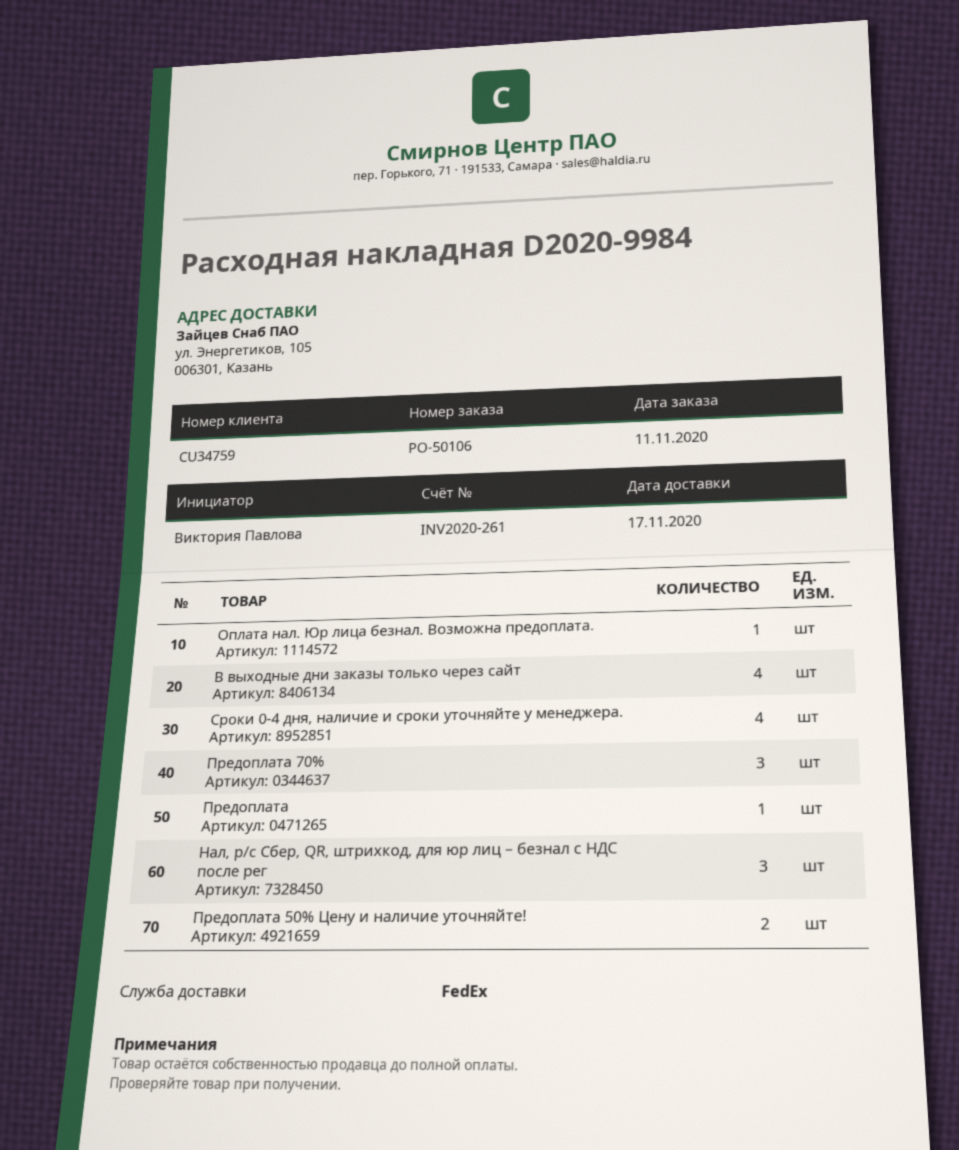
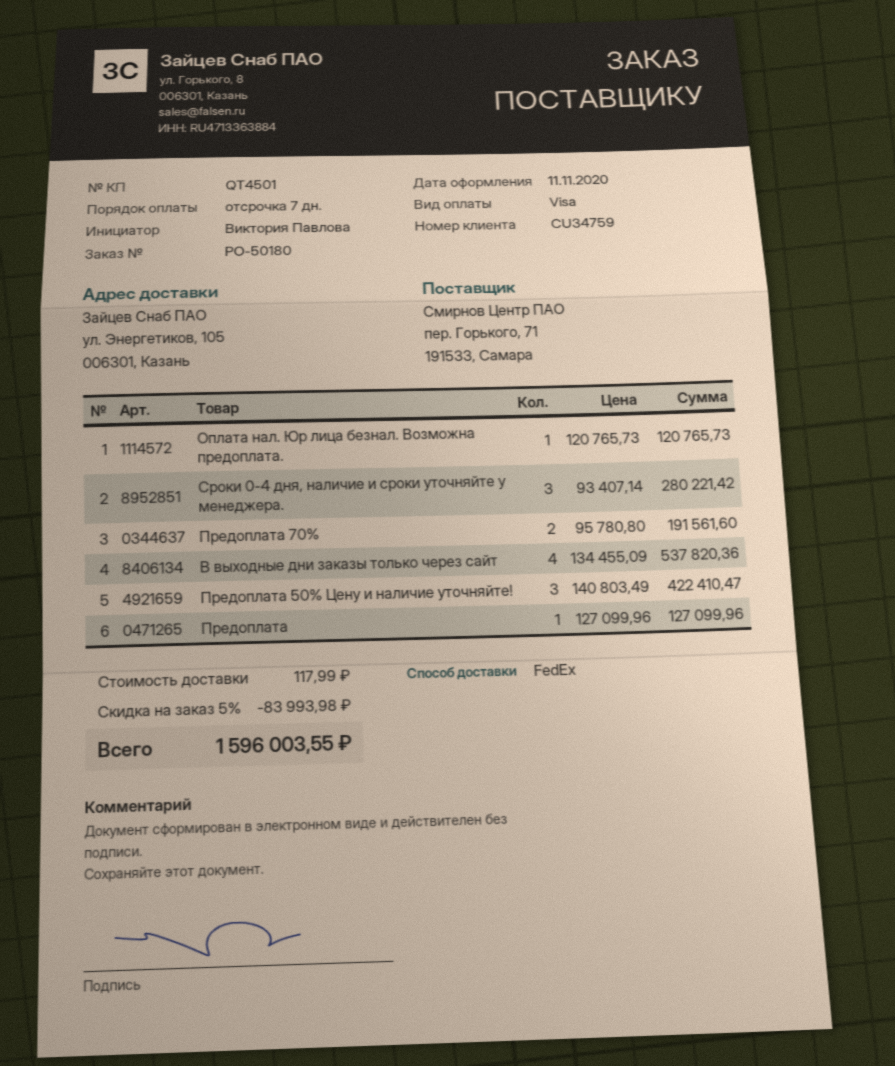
order number: PO-50106 -> PO-50180
Сроки 0-4 дня, наличие и сроки уточняйте у менеджера.: 4 -> 3
Предоплата 70%: 3 -> 2
Нал, р/с Сбер, QR, штрихкод, для юр лиц – безнал с НДС после рег: 3 -> none
Предоплата 50% Цену и наличие уточняйте!: 2 -> 3

